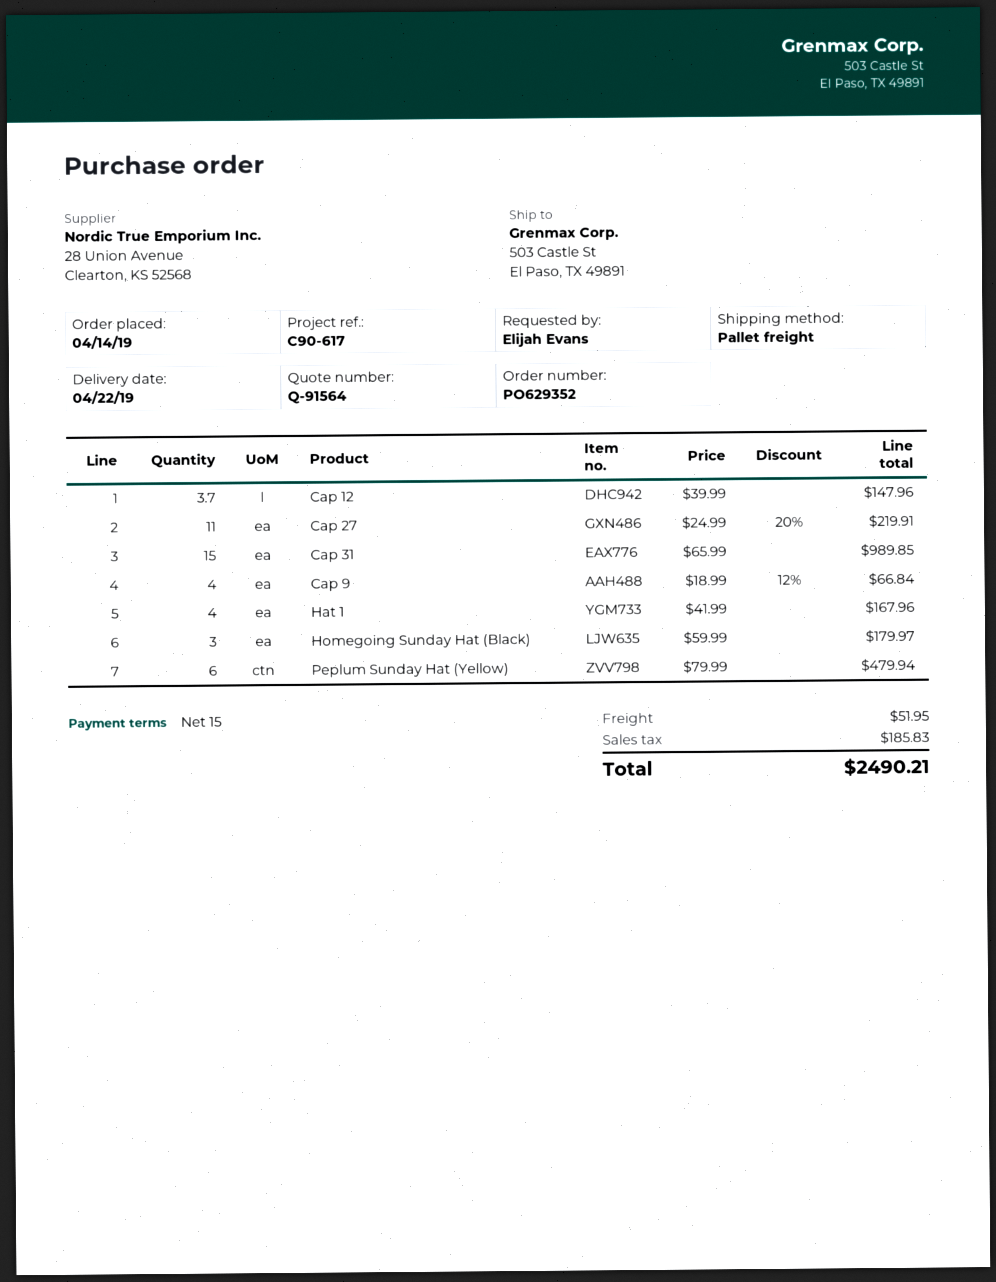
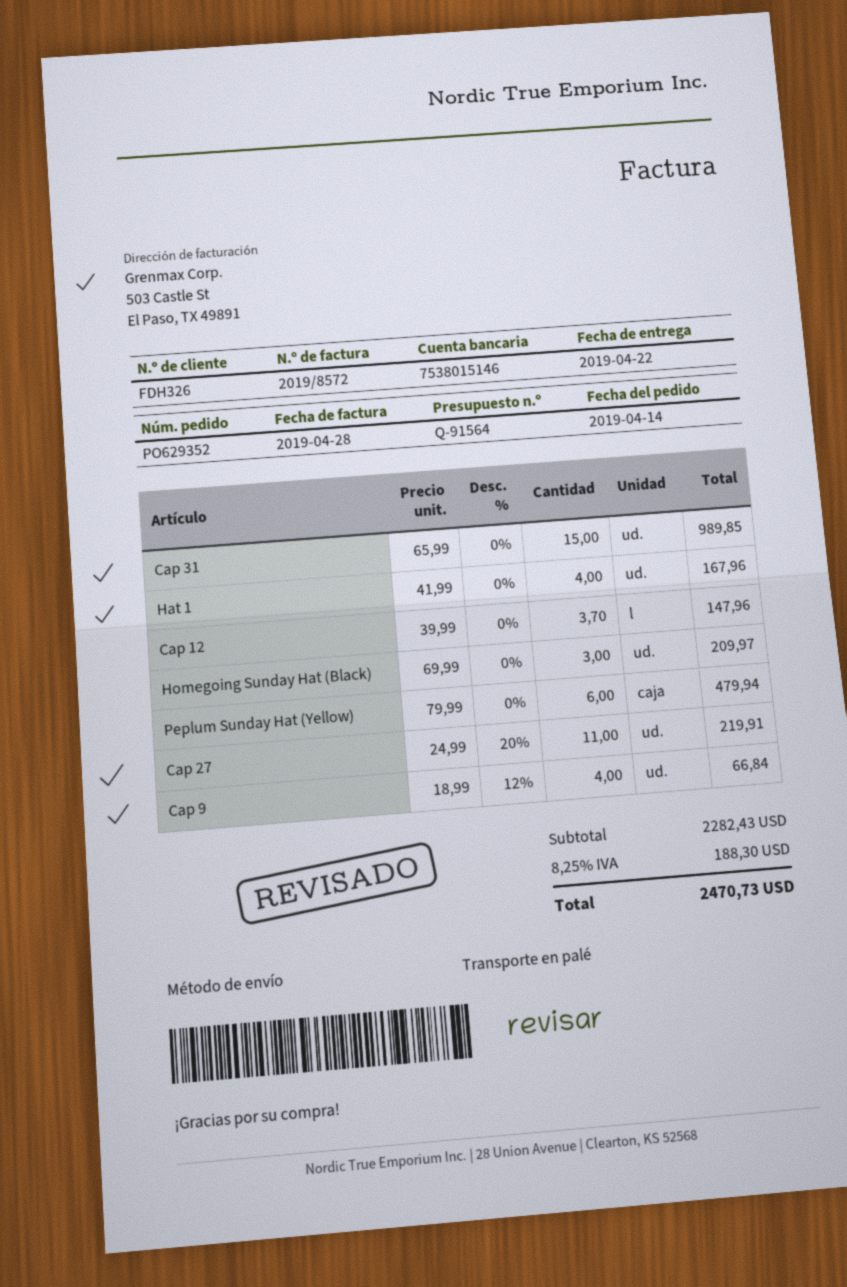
Homegoing Sunday Hat (Black): 3 x 59.99 = 179.97 -> 3 x 69.99 = 209.97
shipping: 51.95 -> none
tax: 185.83 -> 188.30
total: 2490.21 -> 2470.73

